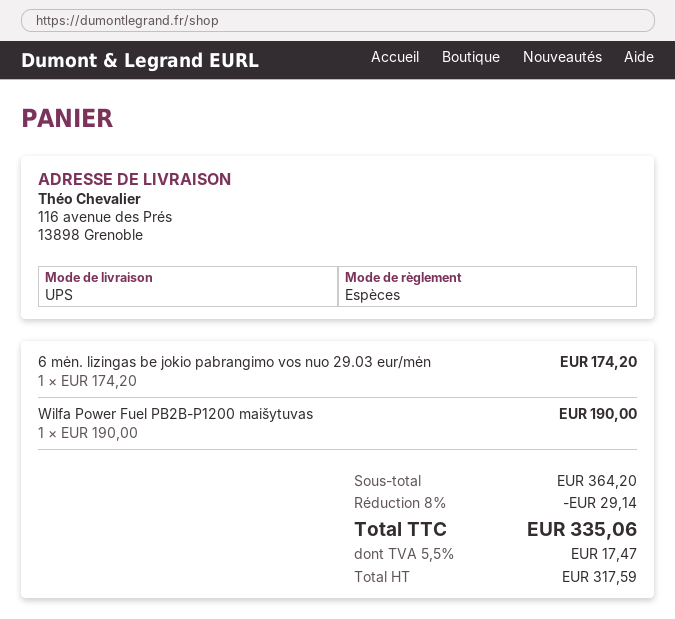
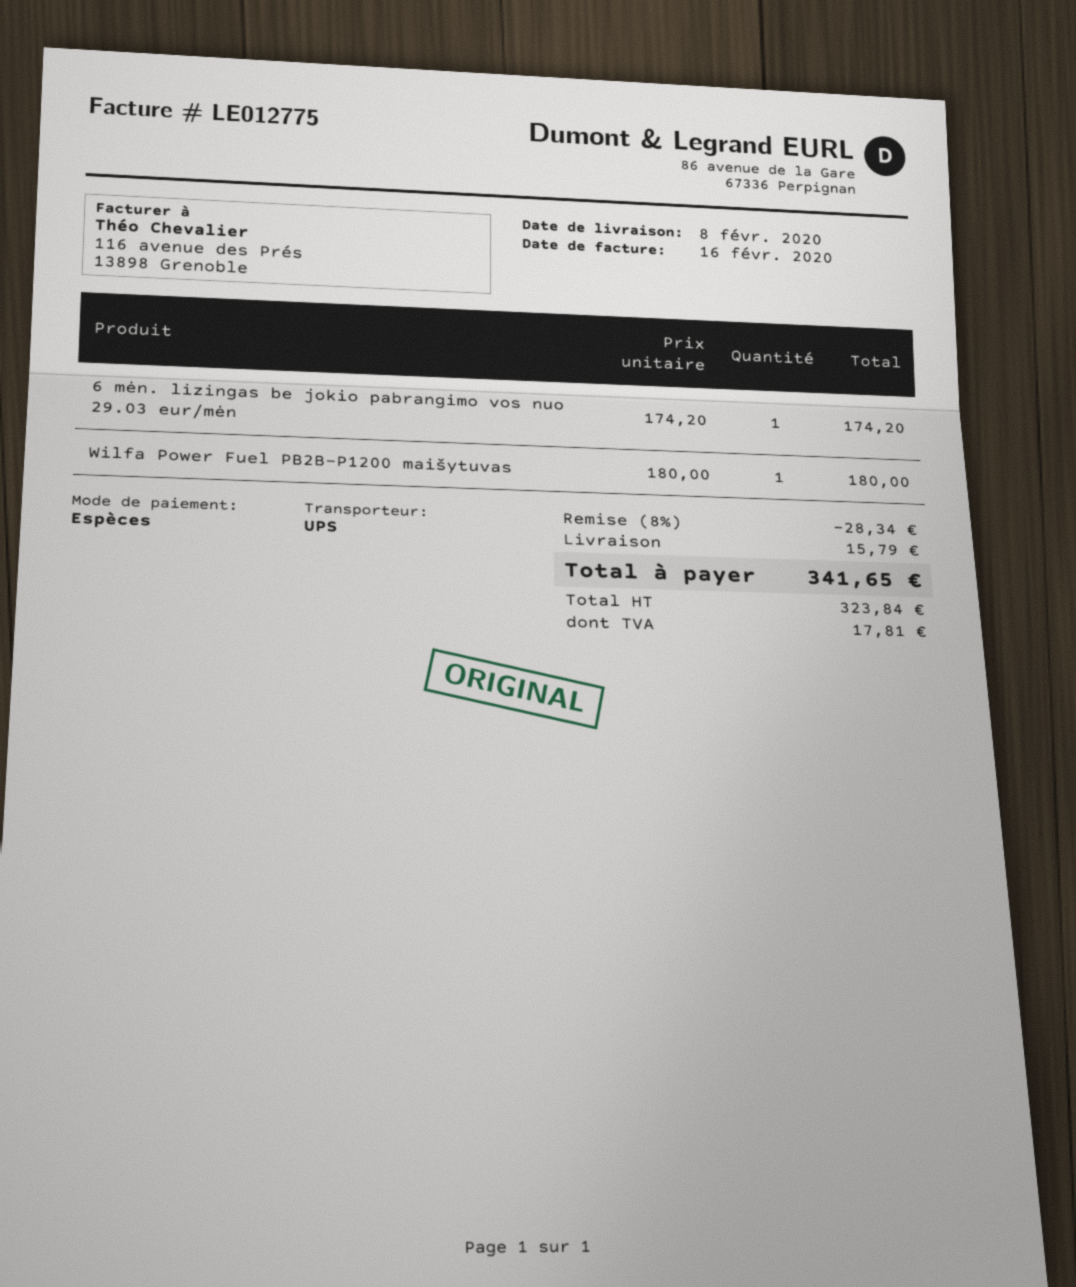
Wilfa Power Fuel PB2B-P1200 maišytuvas: 1 x 190.00 = 190.00 -> 1 x 180.00 = 180.00
discount: 8% = 29.14 -> 8% = 28.34
shipping: none -> 15.79
net: 317.59 -> 323.84
tax: 17.47 -> 17.81
total: 335.06 -> 341.65

